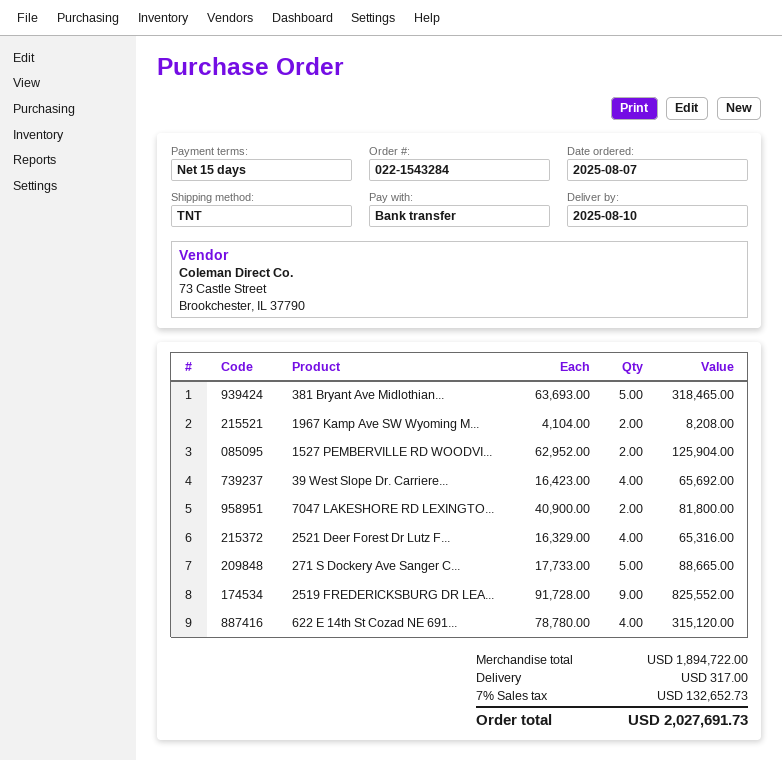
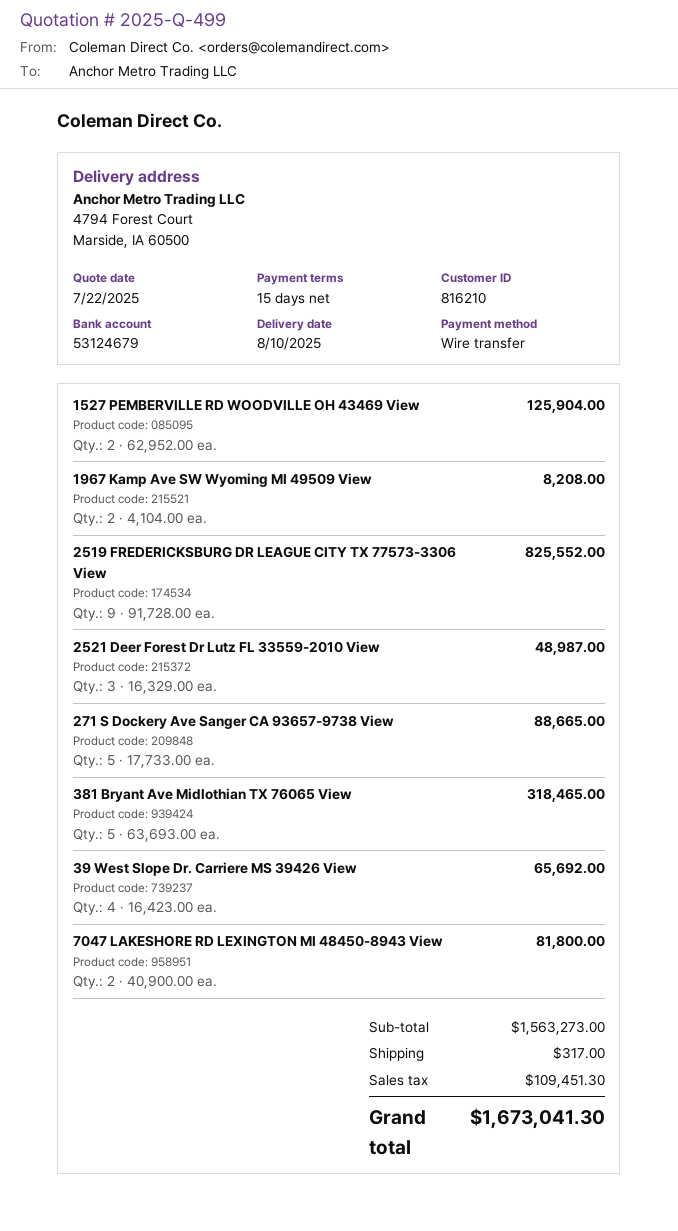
2521 Deer Forest Dr Lutz F...: 4 x 16329.00 = 65316.00 -> 3 x 16329.00 = 48987.00
622 E 14th St Cozad NE 691...: 4 x 78780.00 = 315120.00 -> none
subtotal: 1894722.00 -> 1563273.00
tax: 132652.73 -> 109451.30
total: 2027691.73 -> 1673041.30

